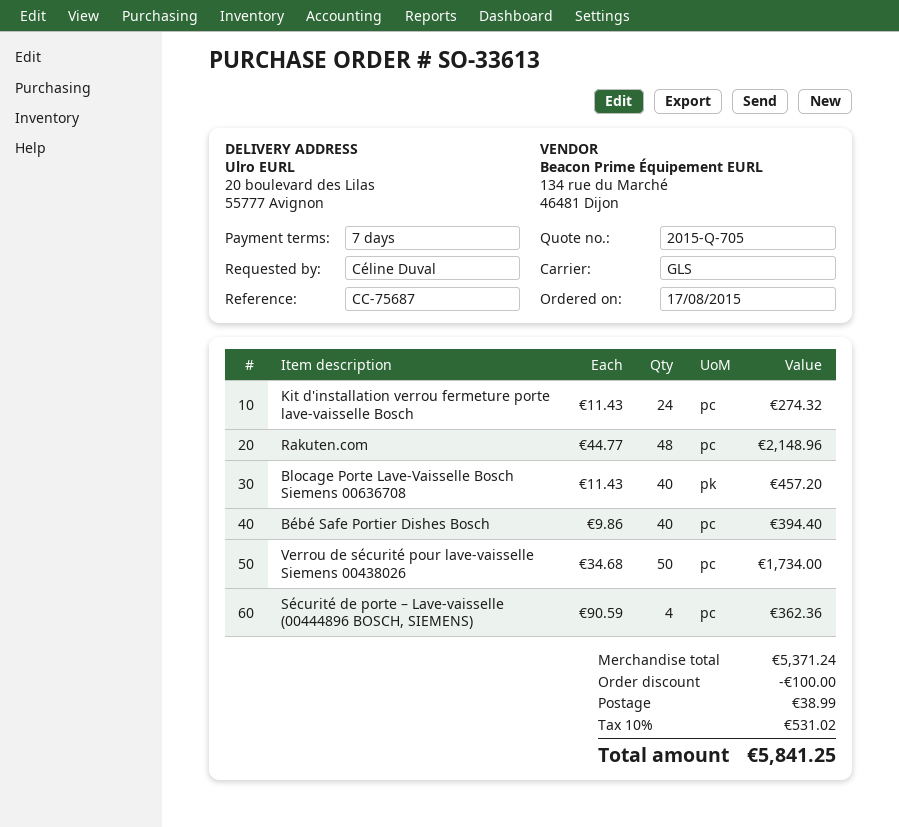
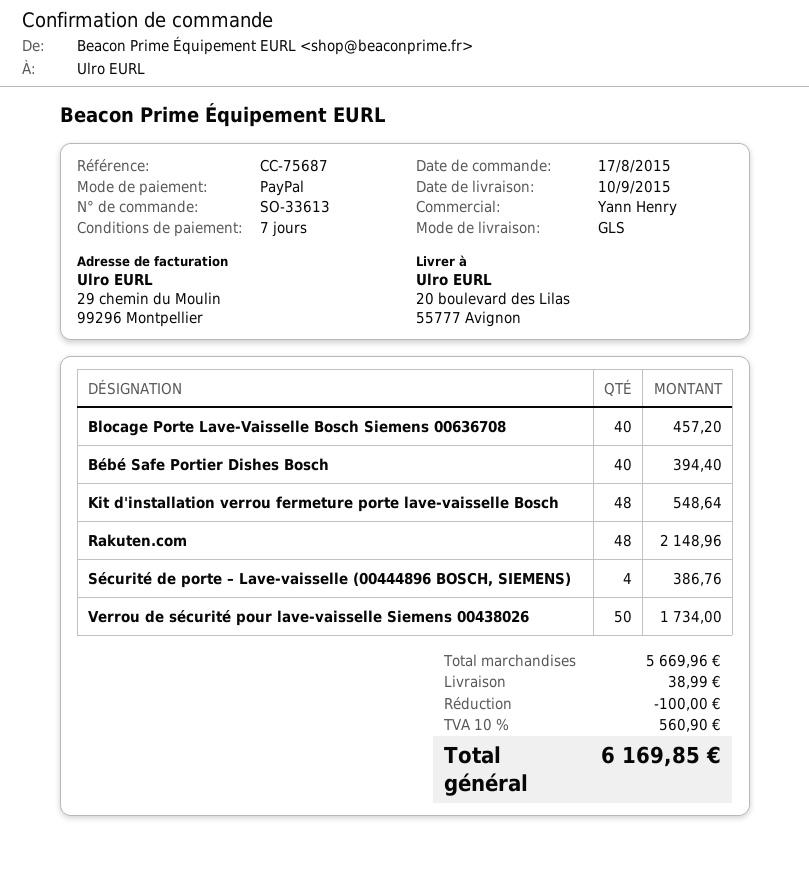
Kit d'installation verrou fermeture porte lave-vaisselle Bosch: 24 for 274.32 -> 48 for 548.64
Sécurité de porte – Lave-vaisselle (00444896 BOSCH, SIEMENS): 4 for 362.36 -> 4 for 386.76
subtotal: 5371.24 -> 5669.96
tax: 10% = 531.02 -> 10% = 560.90
total: 5841.25 -> 6169.85

